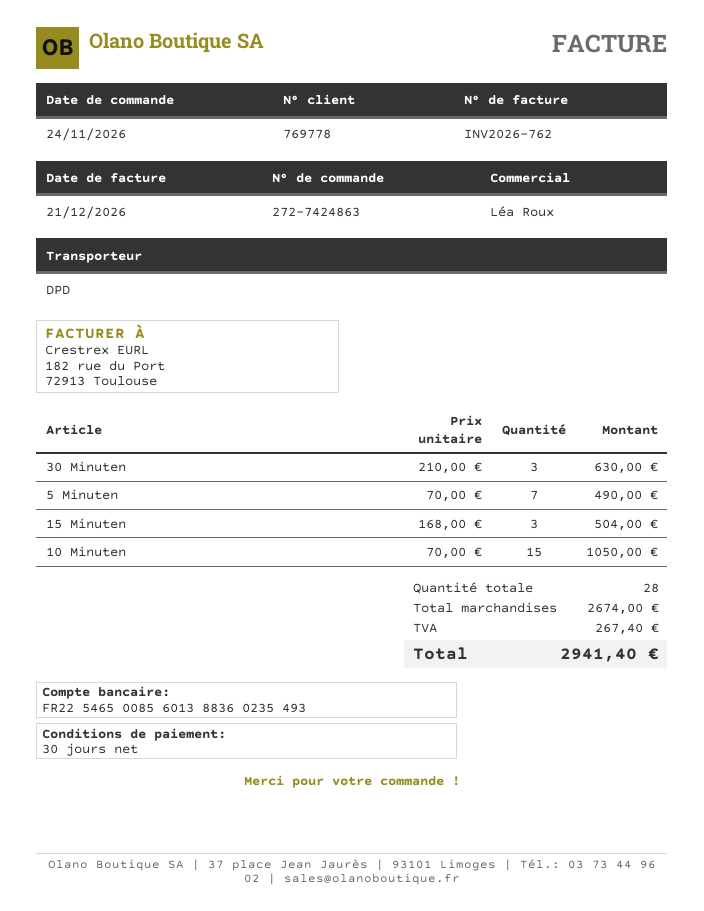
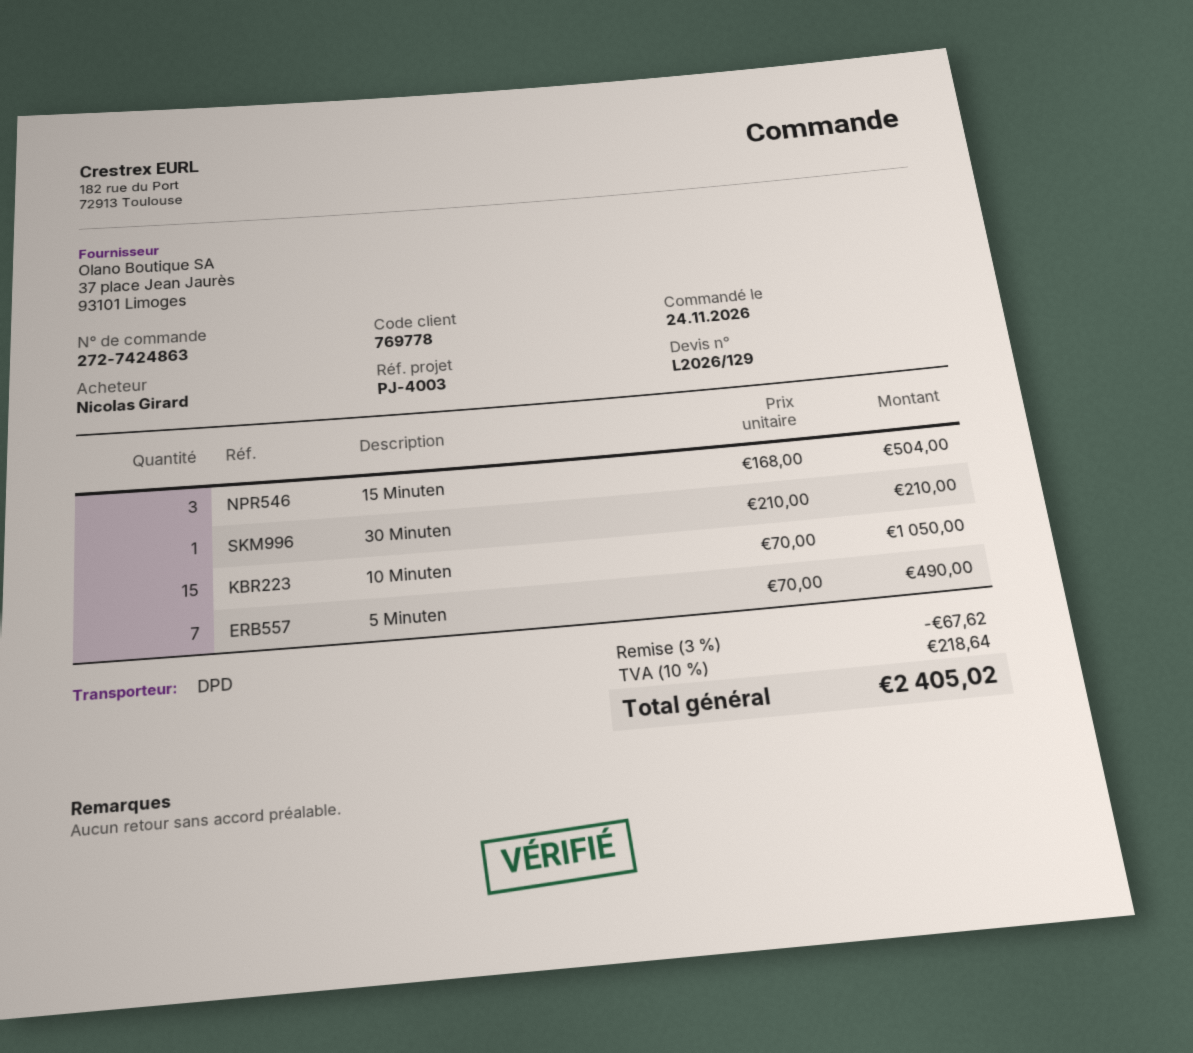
30 Minuten: 3 x 210.00 = 630.00 -> 1 x 210.00 = 210.00
discount: none -> 3% = 67.62
tax: 267.40 -> 218.64
total: 2941.40 -> 2405.02

